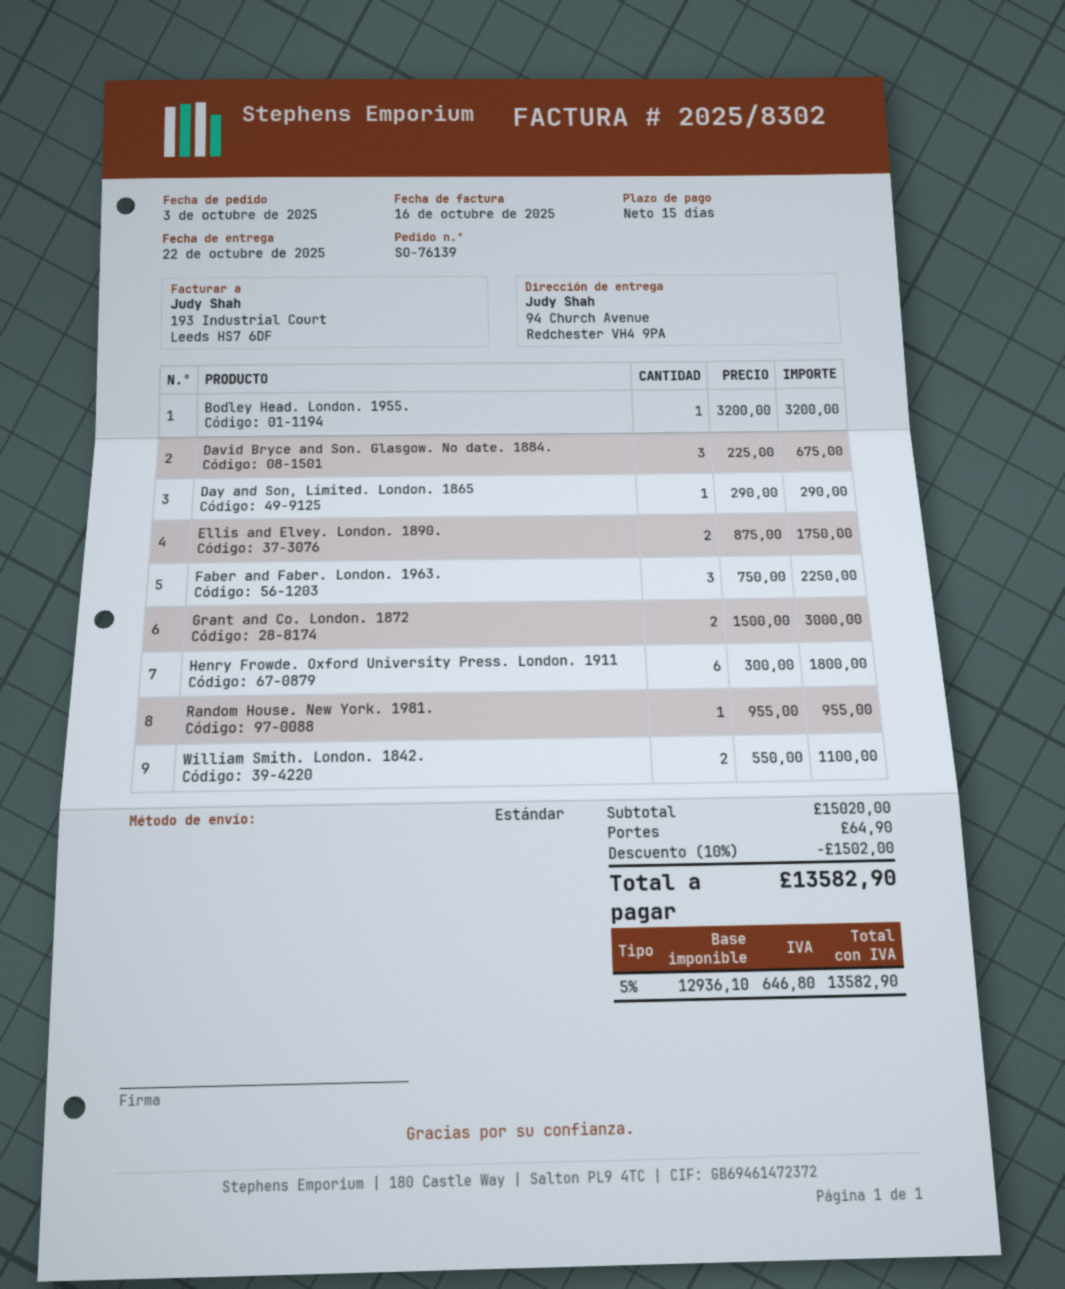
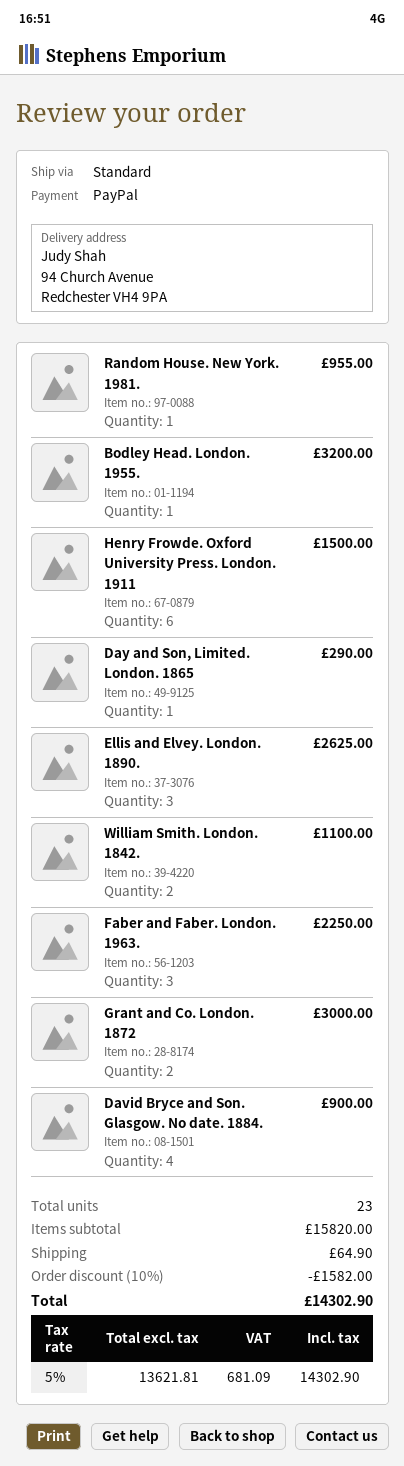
David Bryce and Son. Glasgow. No date. 1884.: 3 for 675.00 -> 4 for 900.00
Ellis and Elvey. London. 1890.: 2 for 1750.00 -> 3 for 2625.00
Henry Frowde. Oxford University Press. London. 1911: 6 for 1800.00 -> 6 for 1500.00
subtotal: 15020.00 -> 15820.00
discount: 10% = 1502.00 -> 10% = 1582.00
net: 12936.10 -> 13621.81
tax: 5% = 646.80 -> 5% = 681.09
total: 13582.90 -> 14302.90

